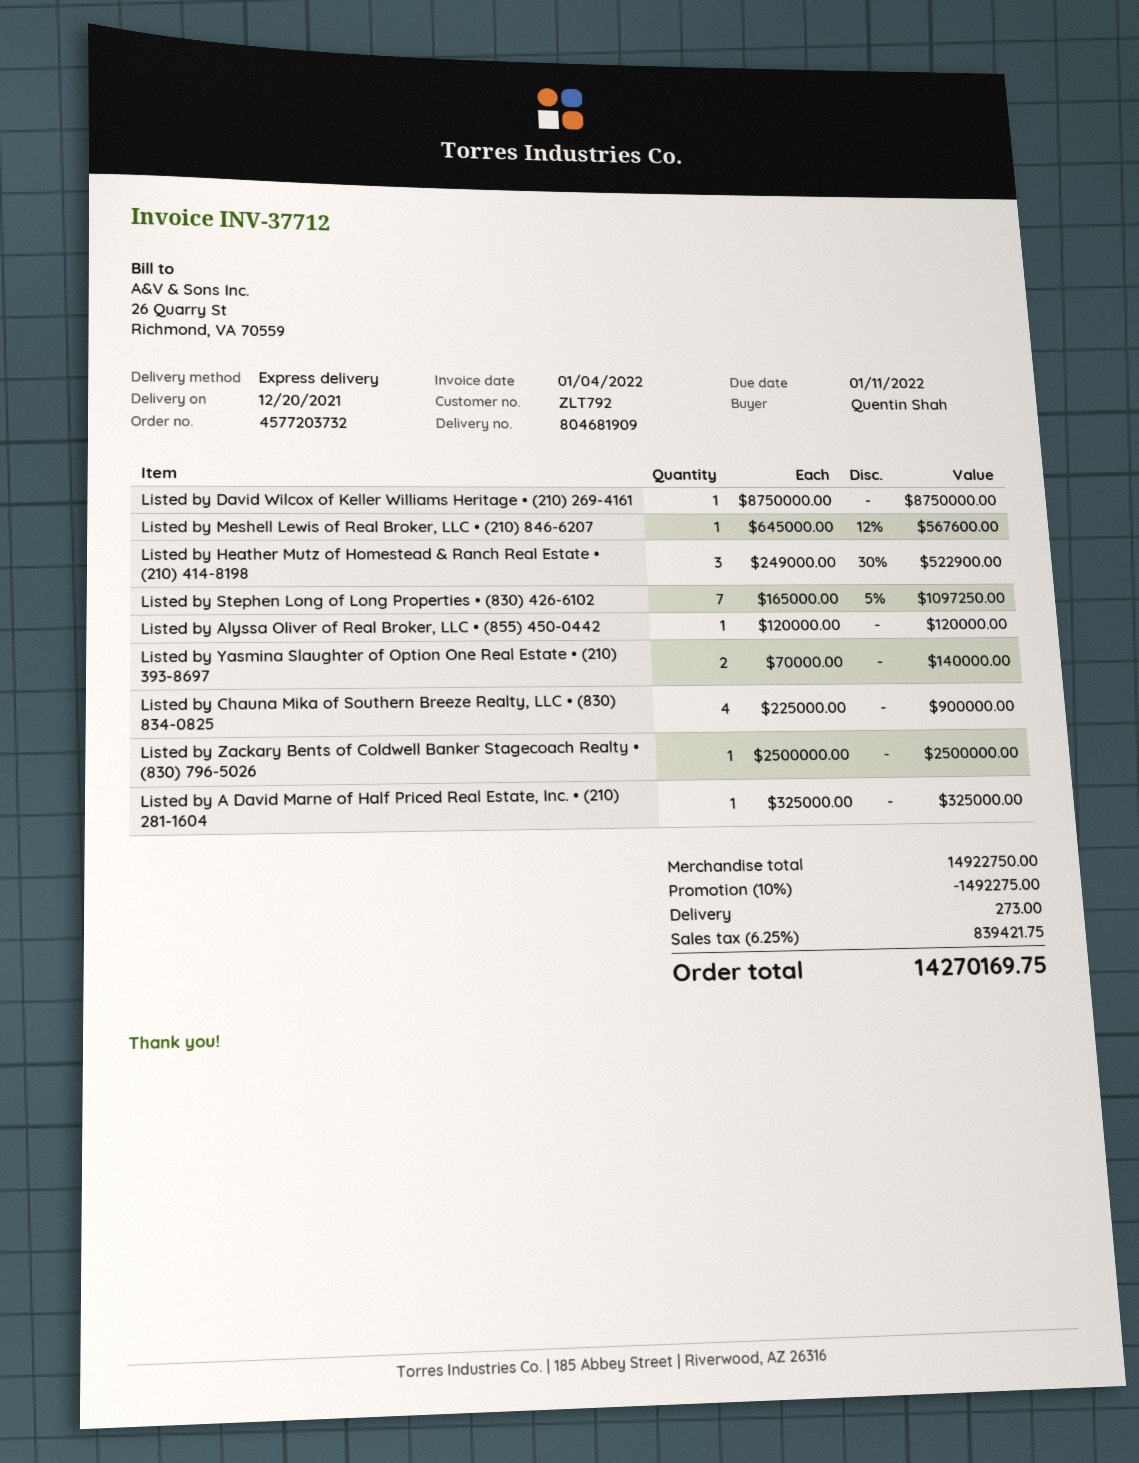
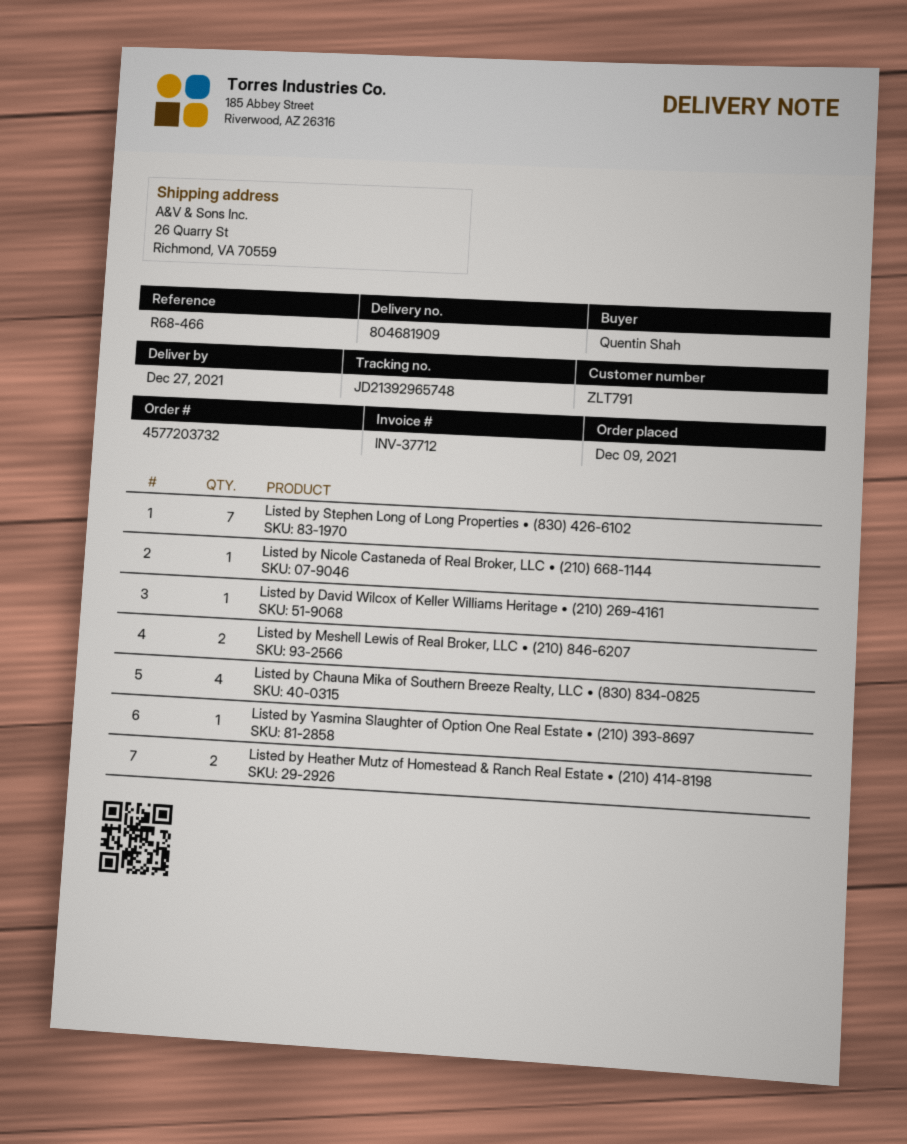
delivery date: 2021-12-20 -> 2021-12-27
customer number: ZLT792 -> ZLT791
Listed by Meshell Lewis of Real Broker, LLC • (210) 846-6207: 1 -> 2
Listed by Heather Mutz of Homestead & Ranch Real Estate • (210) 414-8198: 3 -> 2
Listed by Alyssa Oliver of Real Broker, LLC • (855) 450-0442: 1 -> none
Listed by Yasmina Slaughter of Option One Real Estate • (210) 393-8697: 2 -> 1
Listed by Zackary Bents of Coldwell Banker Stagecoach Realty • (830) 796-5026: 1 -> none
Listed by A David Marne of Half Priced Real Estate, Inc. • (210) 281-1604: 1 -> none
Listed by Nicole Castaneda of Real Broker, LLC • (210) 668-1144: none -> 1

